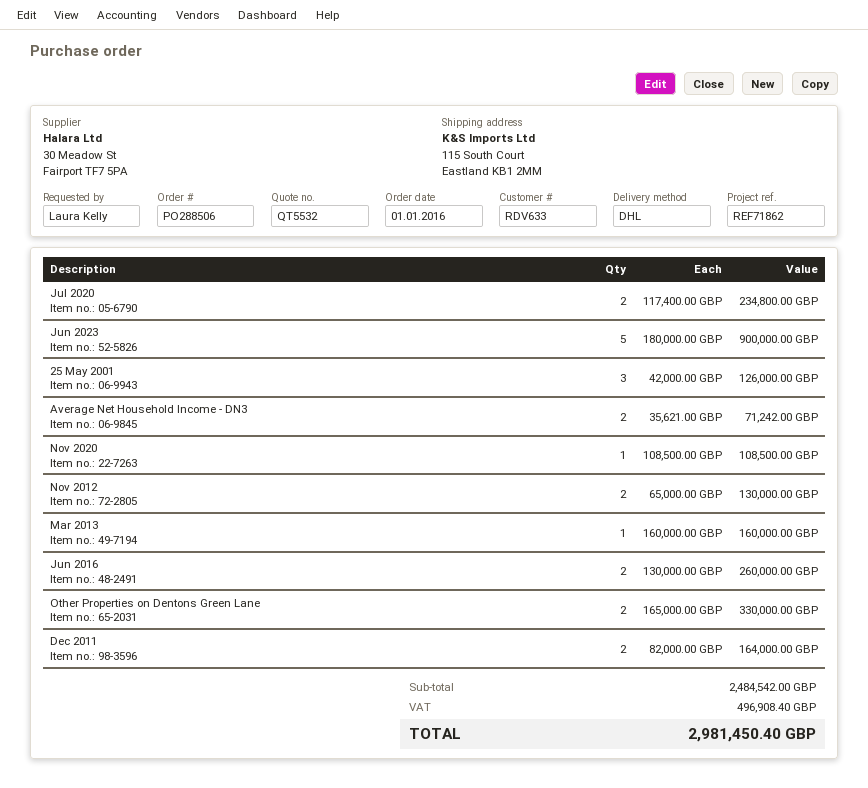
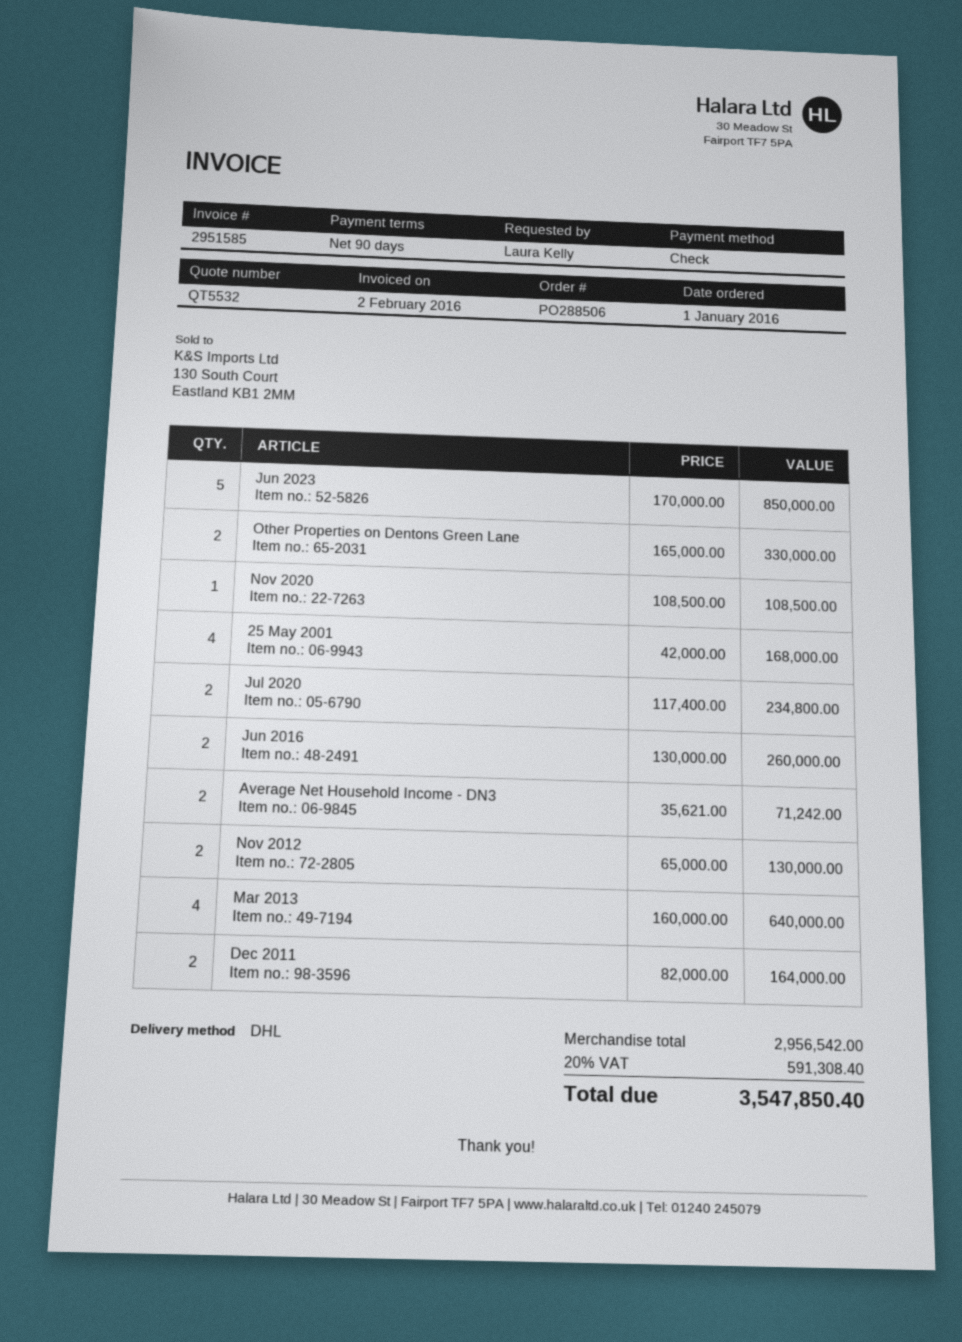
Jun 2023: 5 x 180000.00 = 900000.00 -> 5 x 170000.00 = 850000.00
25 May 2001: 3 x 42000.00 = 126000.00 -> 4 x 42000.00 = 168000.00
Mar 2013: 1 x 160000.00 = 160000.00 -> 4 x 160000.00 = 640000.00
subtotal: 2484542.00 -> 2956542.00
tax: 496908.40 -> 591308.40
total: 2981450.40 -> 3547850.40

